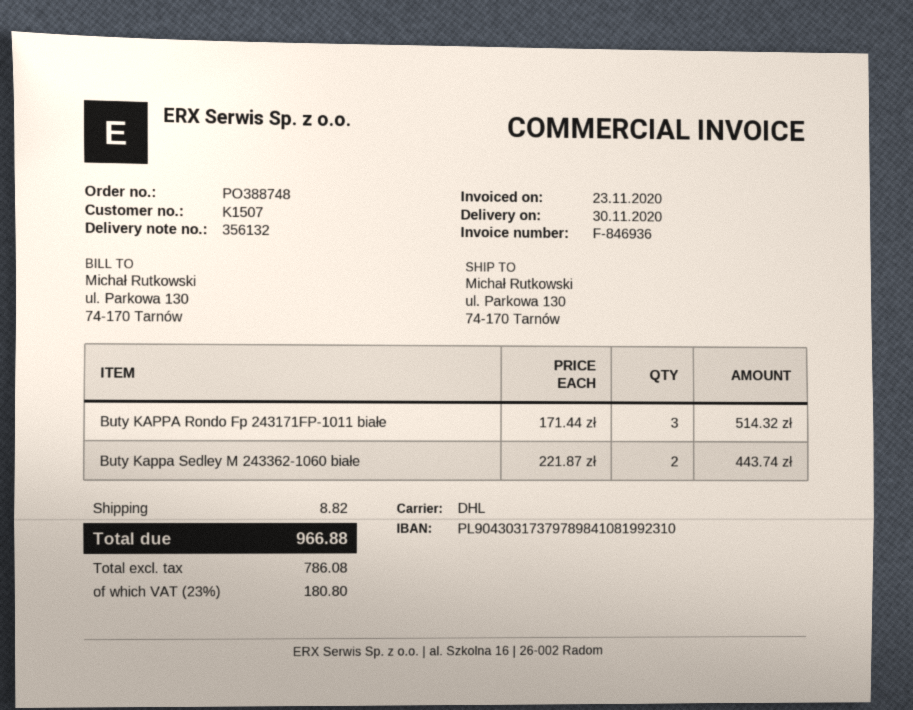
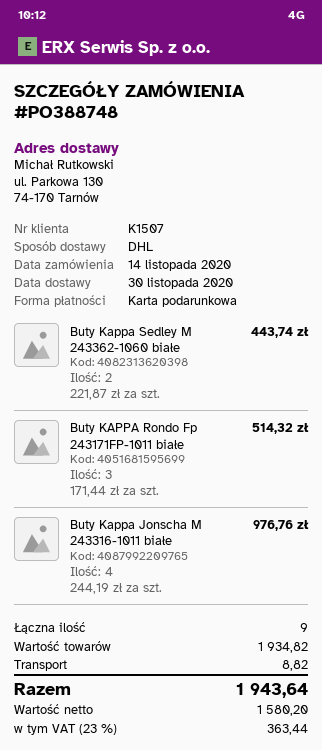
Buty Kappa Jonscha M 243316-1011 białe: none -> 4 x 244.19 = 976.76
net: 786.08 -> 1580.20
tax: 23% = 180.80 -> 23% = 363.44
total: 966.88 -> 1943.64

